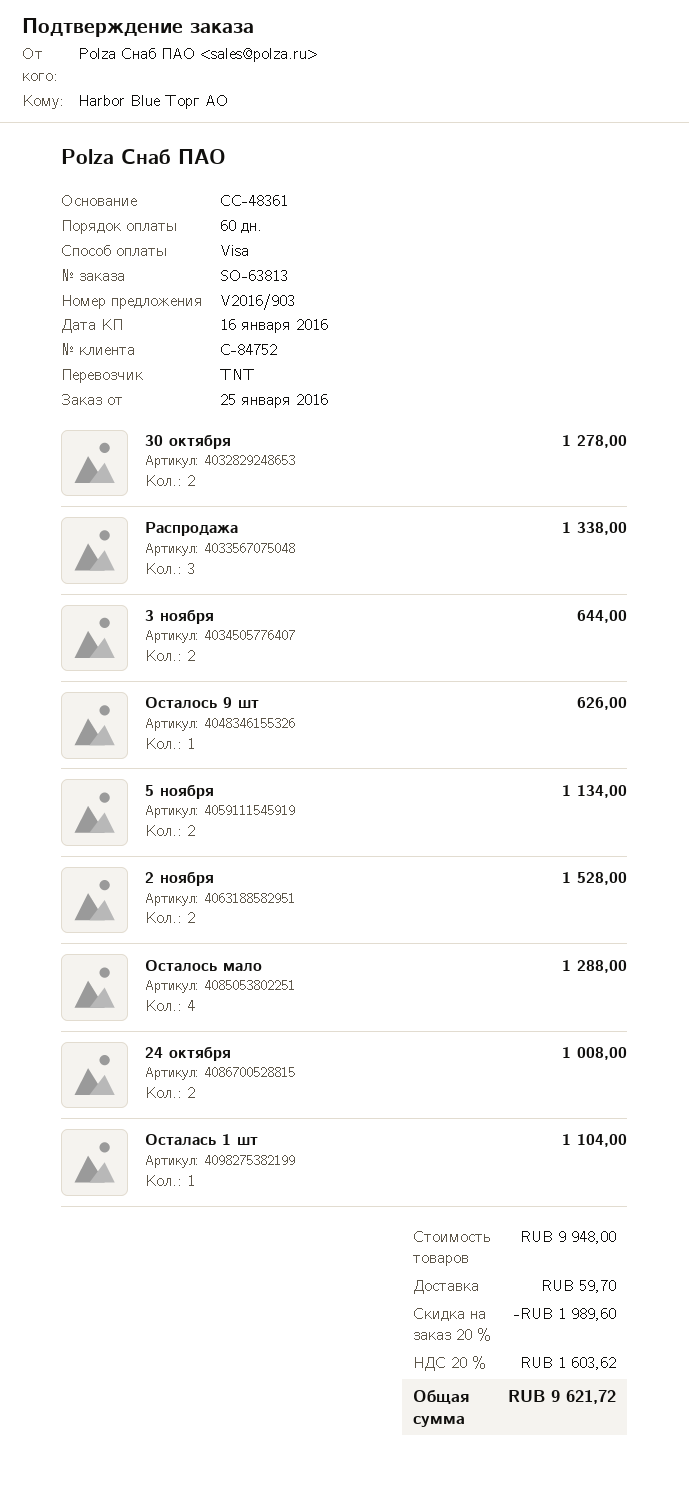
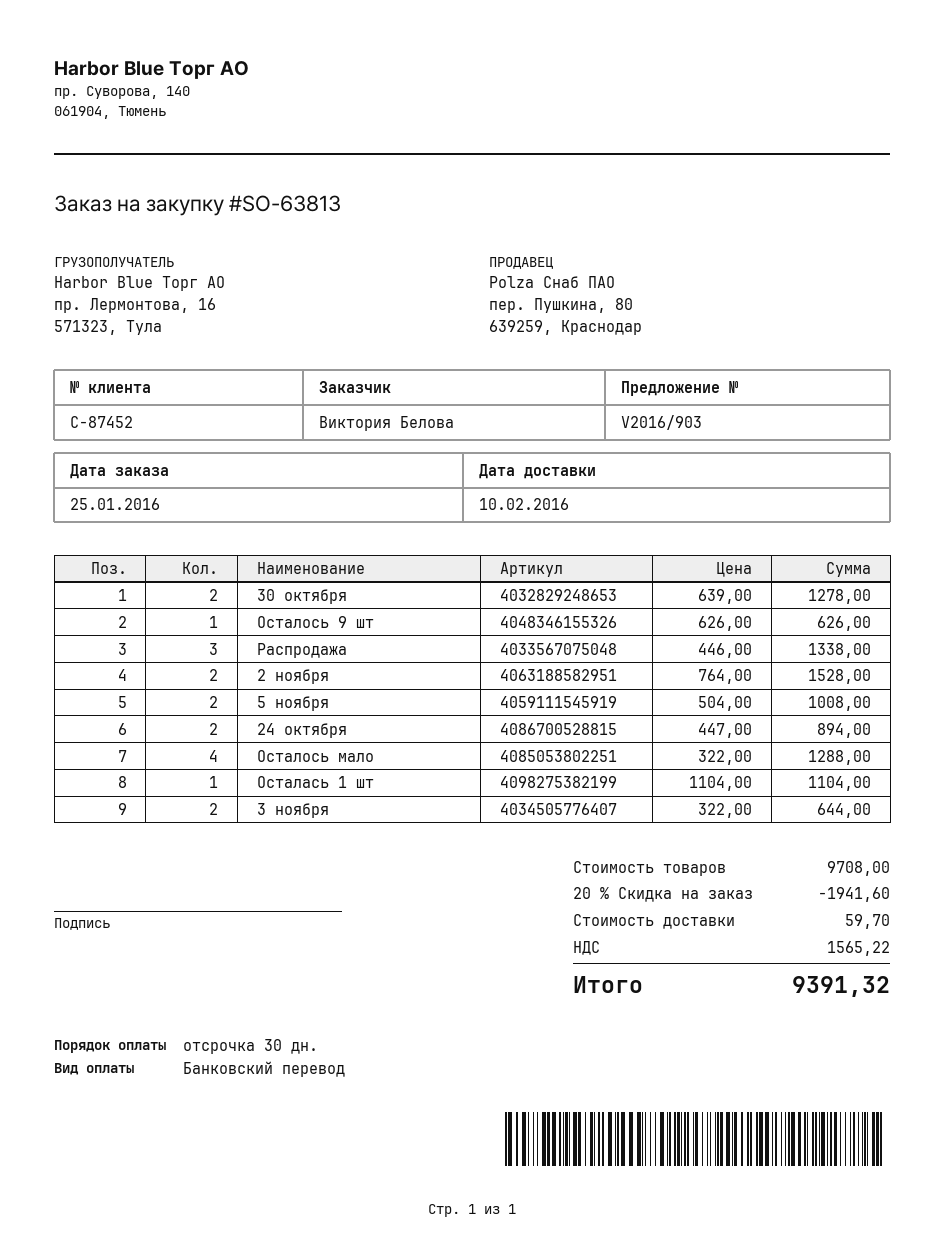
payment terms: 60 days -> 30 days
customer number: C-84752 -> C-87452
payment method: Visa -> bank transfer
5 ноября: 2 for 1134.00 -> 2 for 1008.00
24 октября: 2 for 1008.00 -> 2 for 894.00
subtotal: 9948.00 -> 9708.00
discount: 20% = 1989.60 -> 20% = 1941.60
tax: 1603.62 -> 1565.22
total: 9621.72 -> 9391.32

